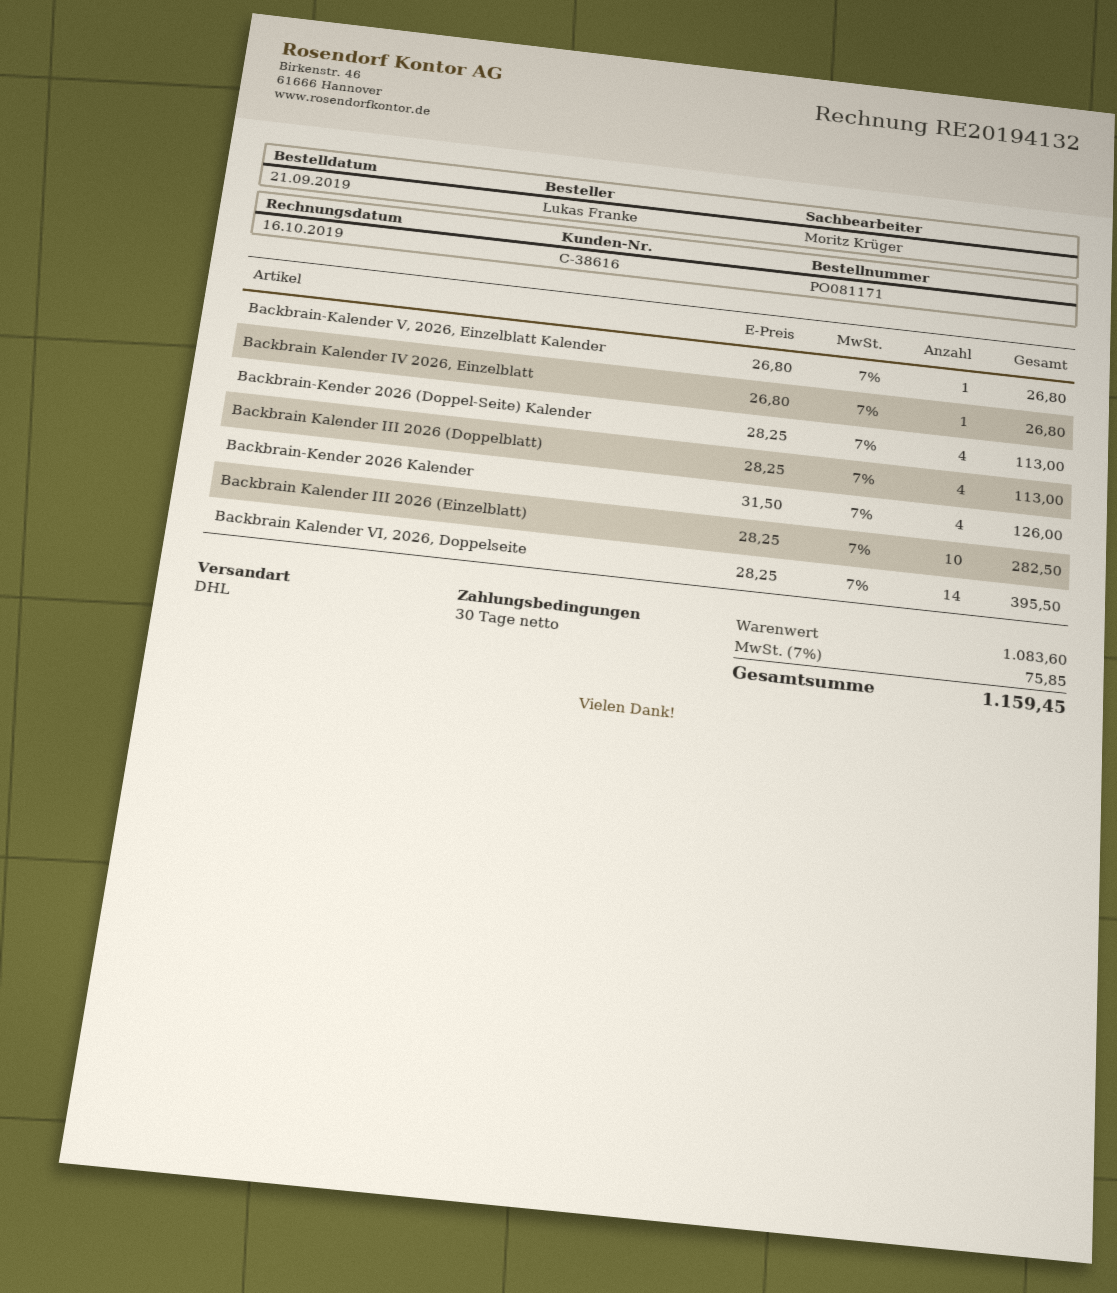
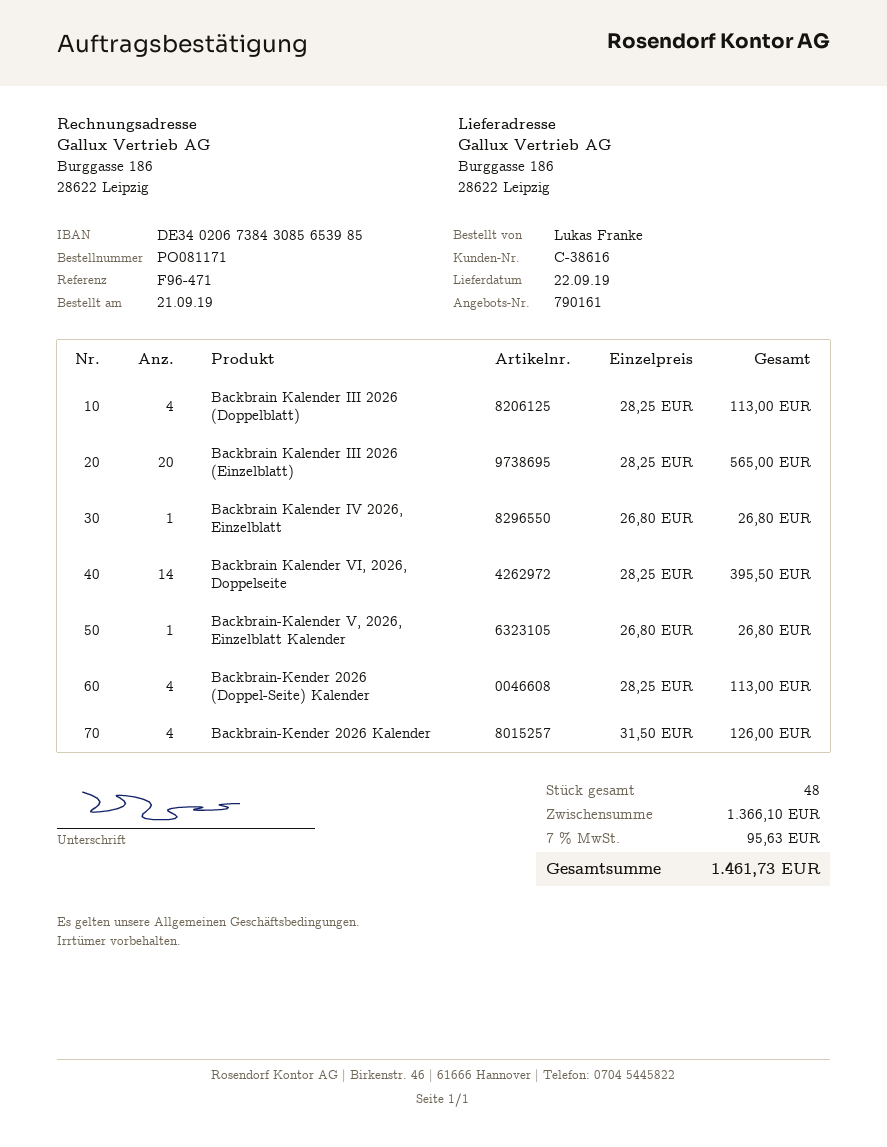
Backbrain Kalender III 2026 (Einzelblatt): 10 x 28.25 = 282.50 -> 20 x 28.25 = 565.00
subtotal: 1083.60 -> 1366.10
tax: 7% = 75.85 -> 7% = 95.63
total: 1159.45 -> 1461.73

